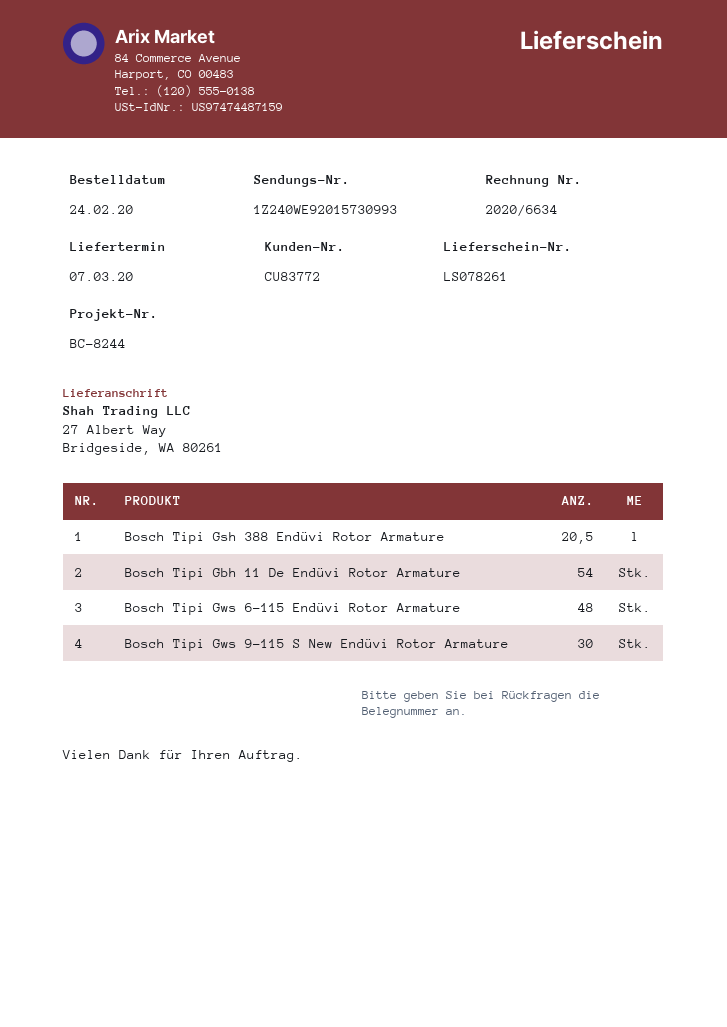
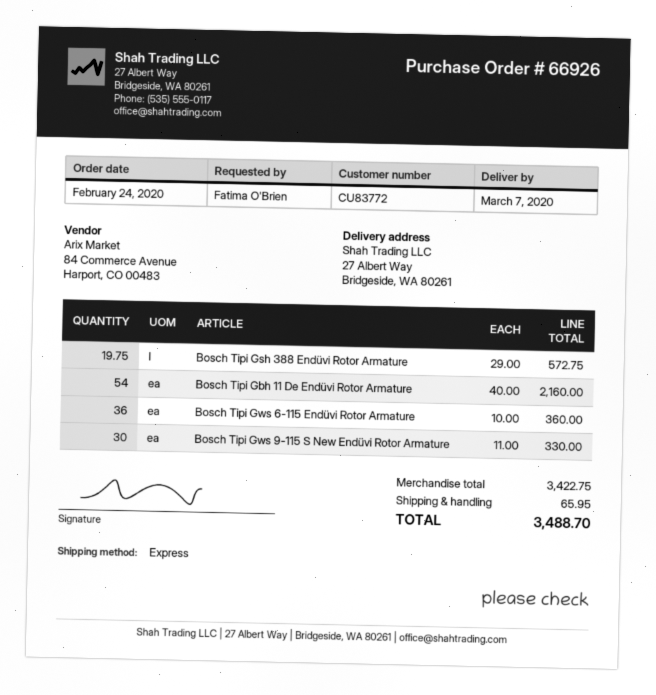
Bosch Tipi Gsh 388 Endüvi Rotor Armature: 20.5 -> 19.75
Bosch Tipi Gws 6-115 Endüvi Rotor Armature: 48 -> 36

